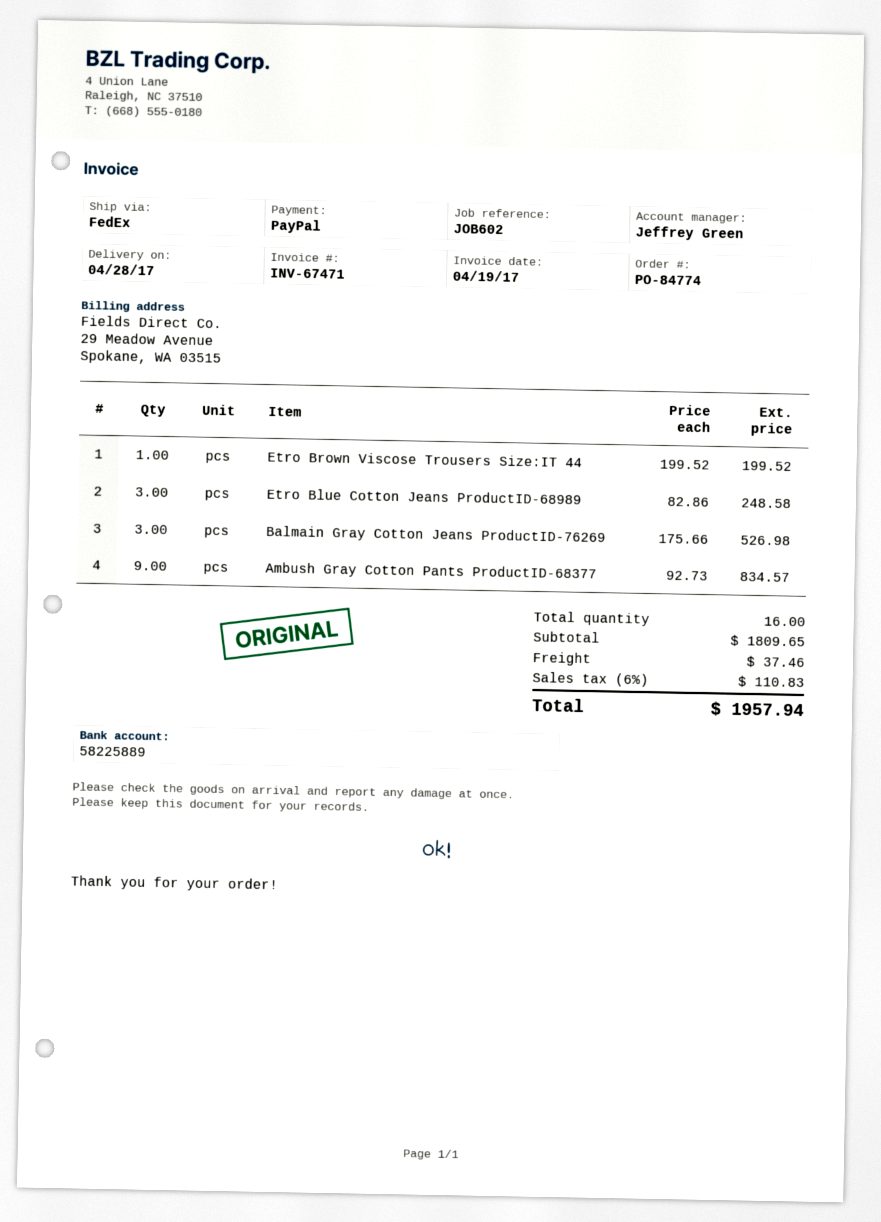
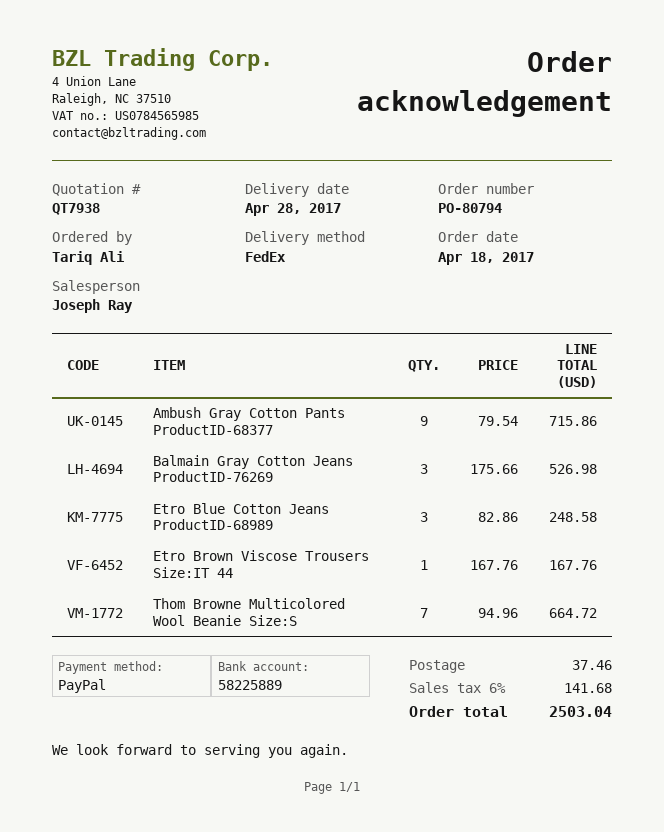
order number: PO-84774 -> PO-80794
sales rep: Jeffrey Green -> Joseph Ray
Etro Brown Viscose Trousers Size:IT 44: 1 x 199.52 = 199.52 -> 1 x 167.76 = 167.76
Ambush Gray Cotton Pants ProductID-68377: 9 x 92.73 = 834.57 -> 9 x 79.54 = 715.86
Thom Browne Multicolored Wool Beanie Size:S: none -> 7 x 94.96 = 664.72
tax: 6% = 110.83 -> 6% = 141.68
total: 1957.94 -> 2503.04

